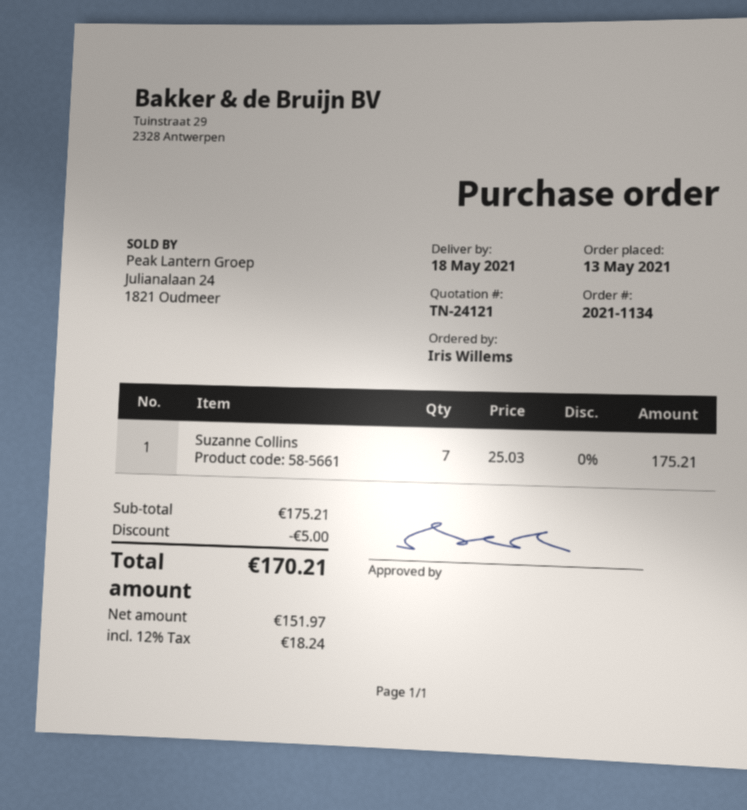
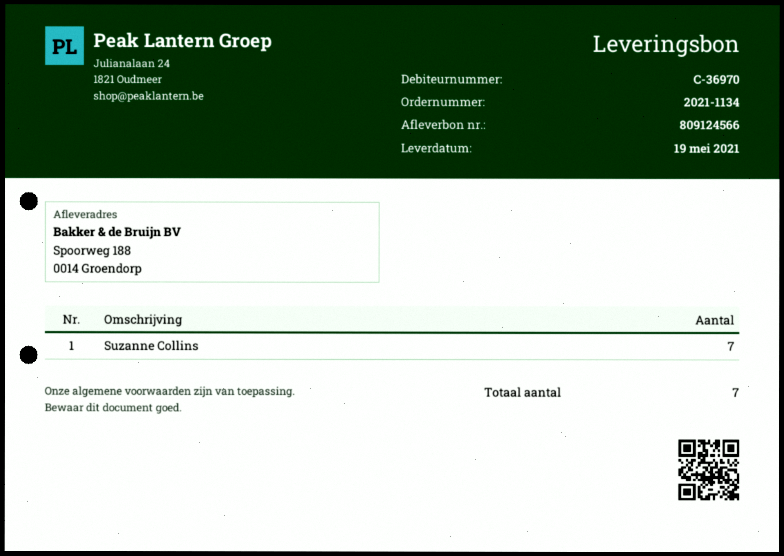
delivery date: 2021-05-18 -> 2021-05-19

